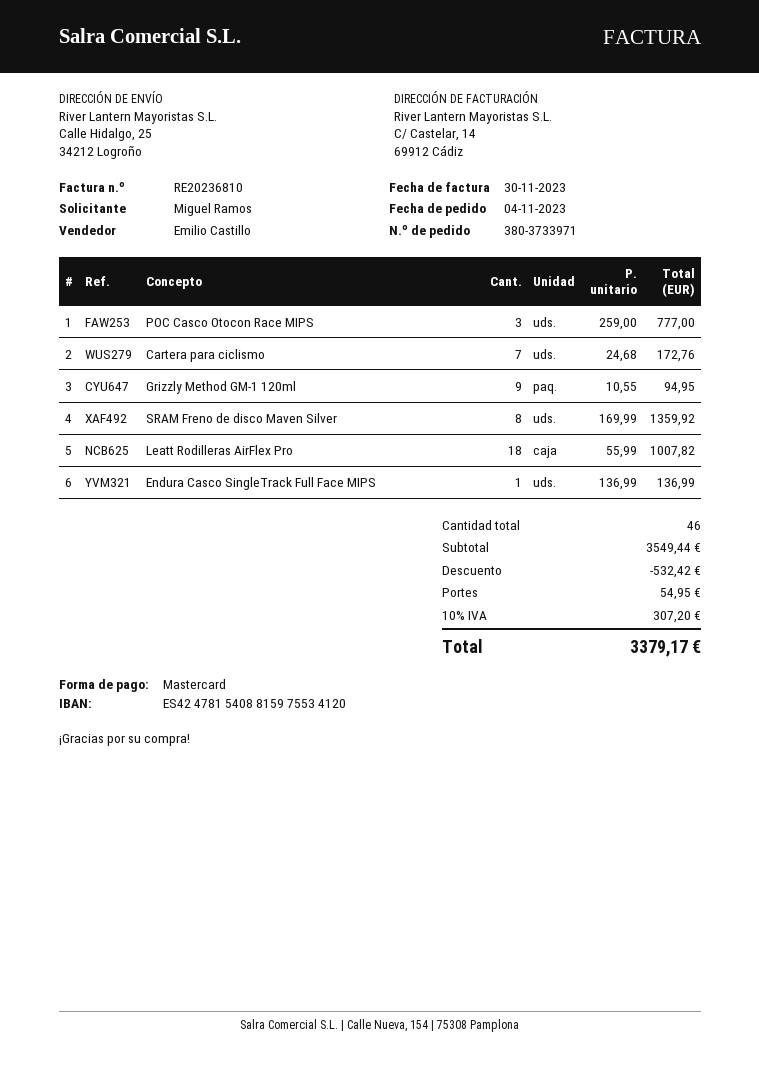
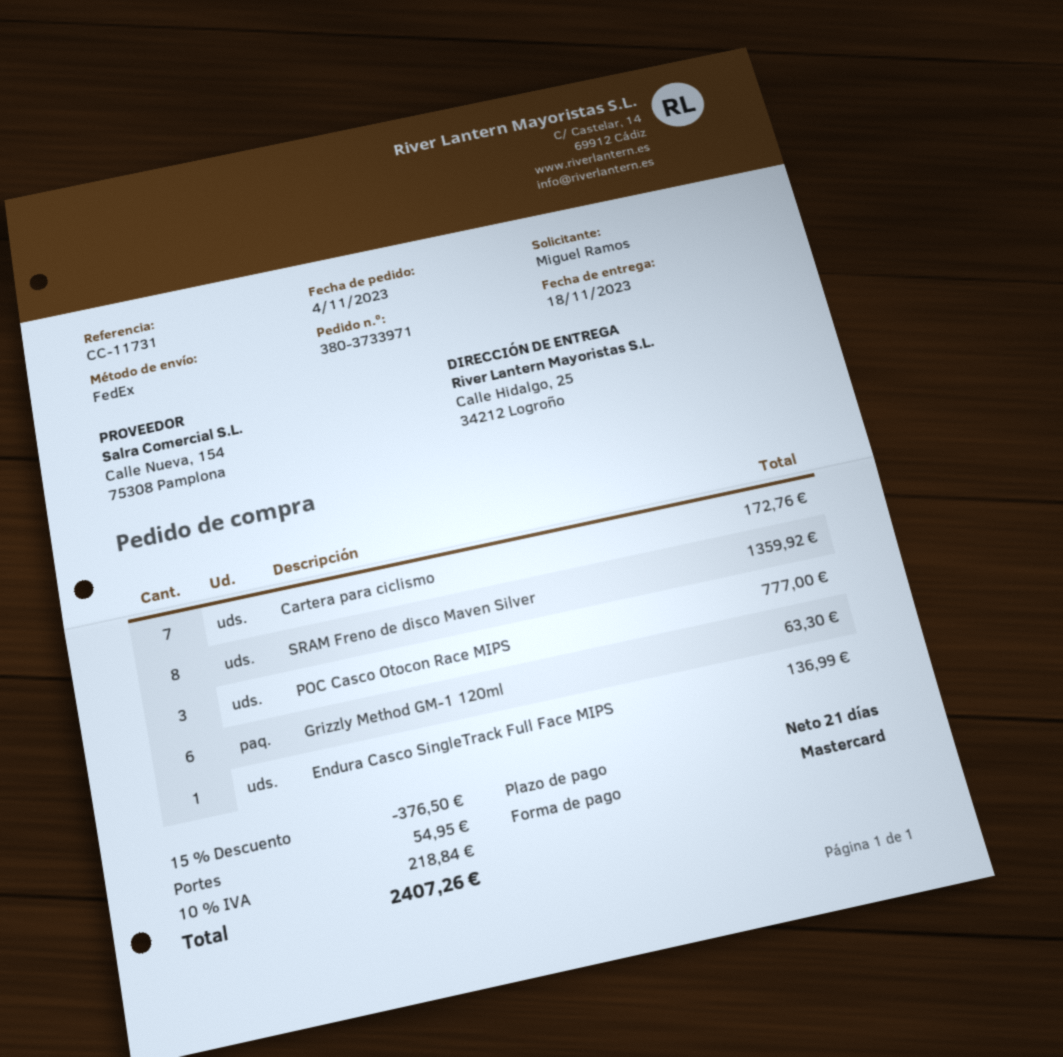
Grizzly Method GM-1 120ml: 9 for 94.95 -> 6 for 63.30
Leatt Rodilleras AirFlex Pro: 18 for 1007.82 -> none
discount: 532.42 -> 376.50
tax: 10% = 307.20 -> 10% = 218.84
total: 3379.17 -> 2407.26

